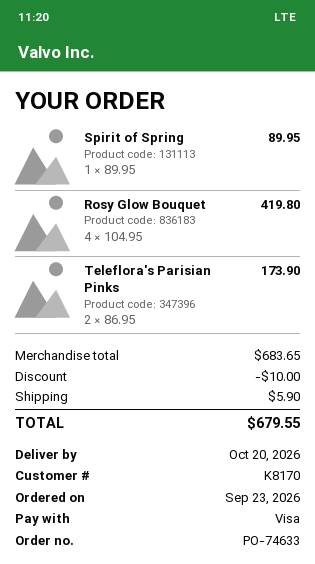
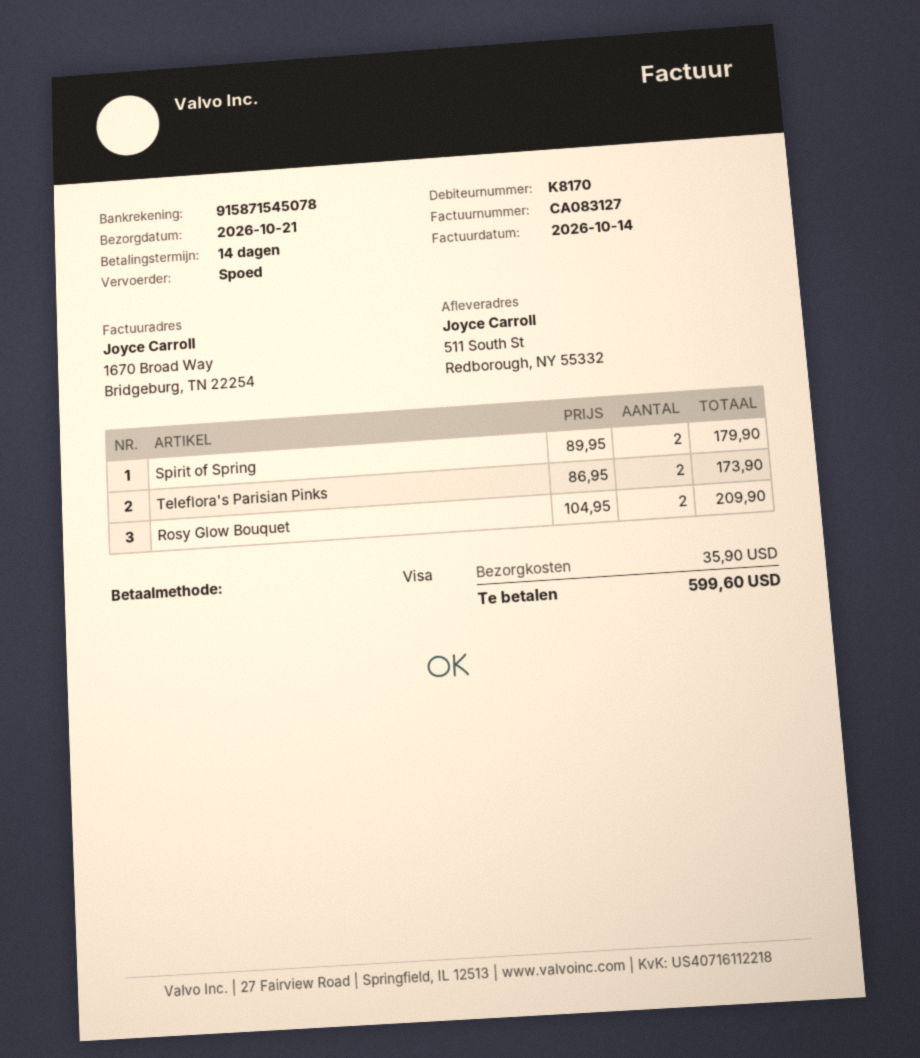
delivery date: 2026-10-20 -> 2026-10-21
Spirit of Spring: 1 x 89.95 = 89.95 -> 2 x 89.95 = 179.90
Rosy Glow Bouquet: 4 x 104.95 = 419.80 -> 2 x 104.95 = 209.90
discount: 10.00 -> none
shipping: 5.90 -> 35.90
total: 679.55 -> 599.60

